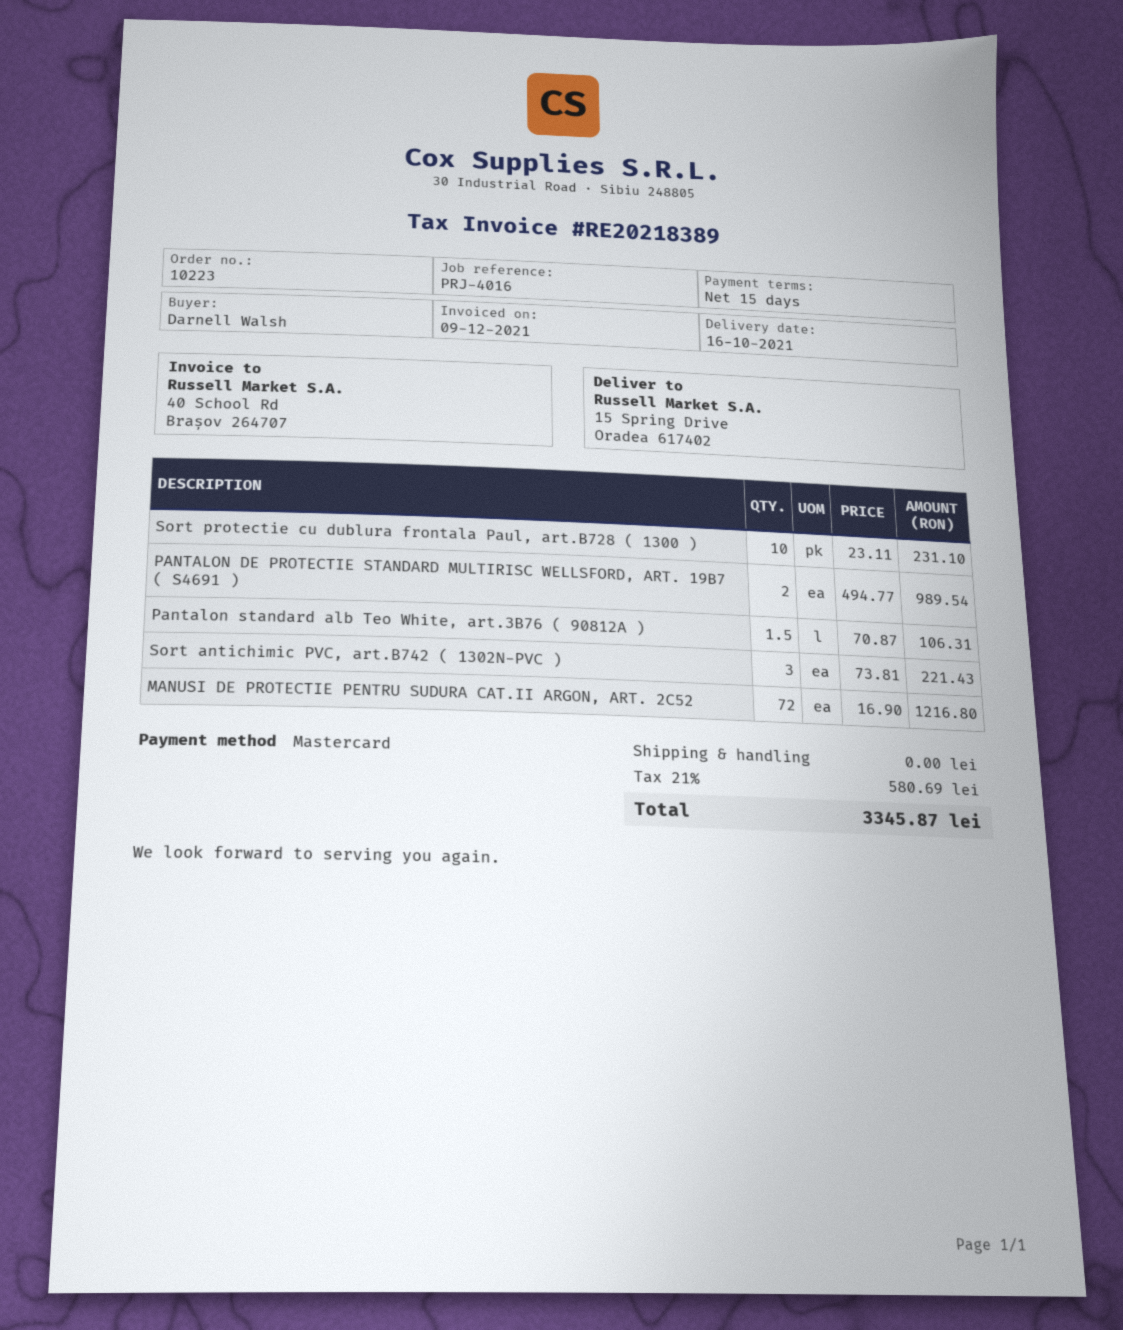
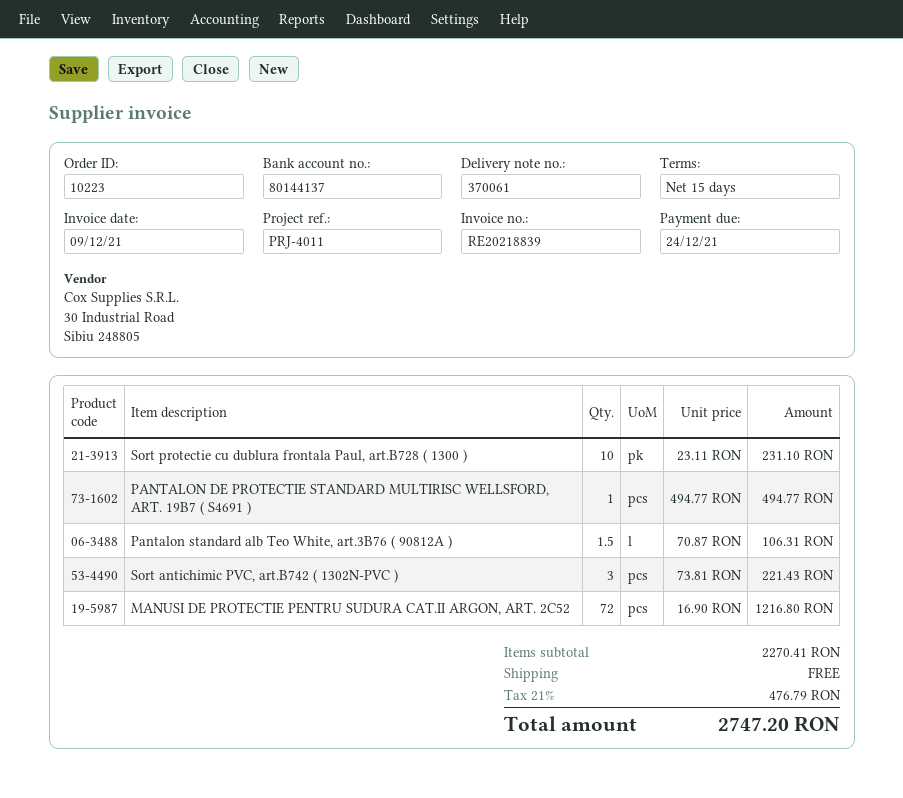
invoice number: RE20218389 -> RE20218839
reference: PRJ-4016 -> PRJ-4011
PANTALON DE PROTECTIE STANDARD MULTIRISC WELLSFORD, ART. 19B7 ( S4691 ): 2 x 494.77 = 989.54 -> 1 x 494.77 = 494.77
tax: 21% = 580.69 -> 21% = 476.79
total: 3345.87 -> 2747.20

